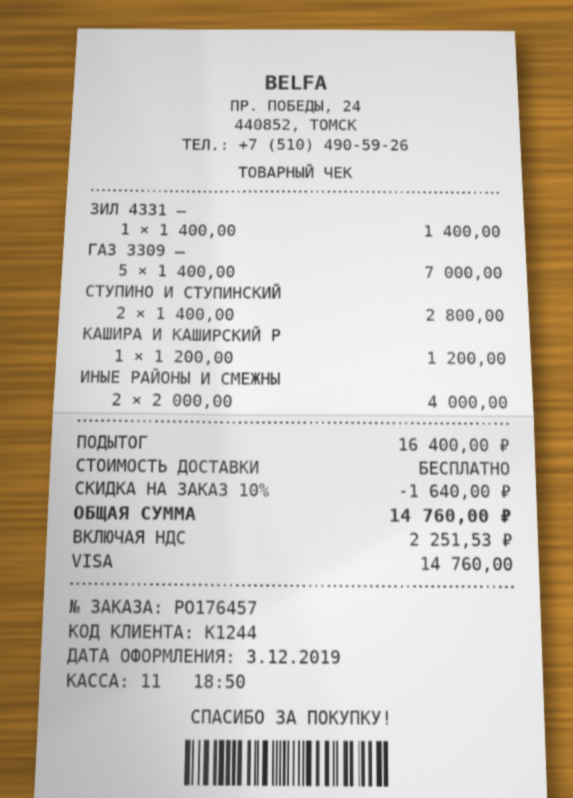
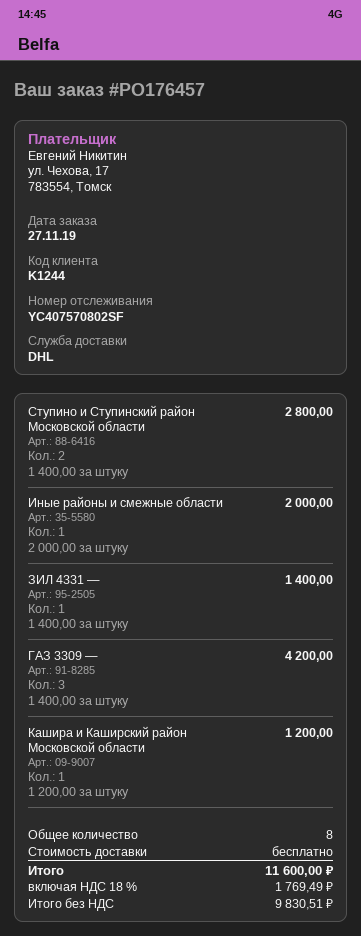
order date: 2019-12-03 -> 2019-11-27
ГАЗ 3309 —: 5 x 1400.00 = 7000.00 -> 3 x 1400.00 = 4200.00
ИНЫЕ РАЙОНЫ И СМЕЖНЫ: 2 x 2000.00 = 4000.00 -> 1 x 2000.00 = 2000.00
discount: 10% = 1640.00 -> none
tax: 2251.53 -> 1769.49
total: 14760.00 -> 11600.00

